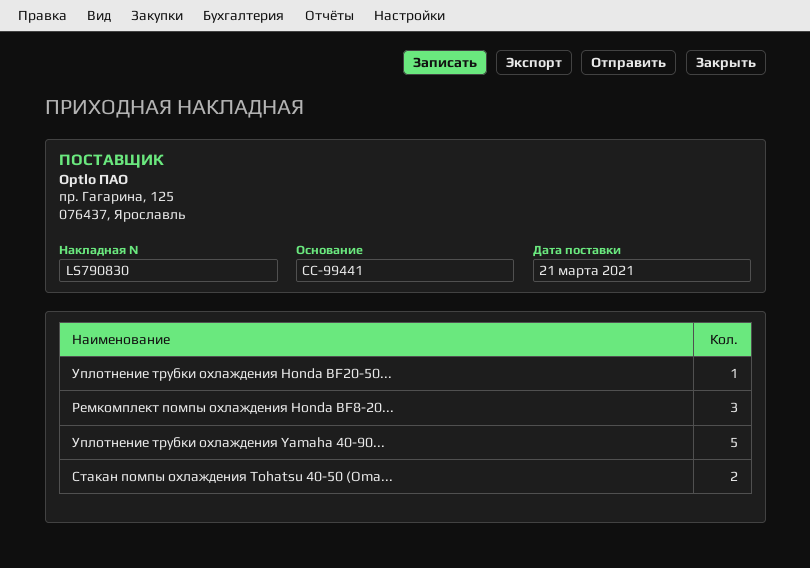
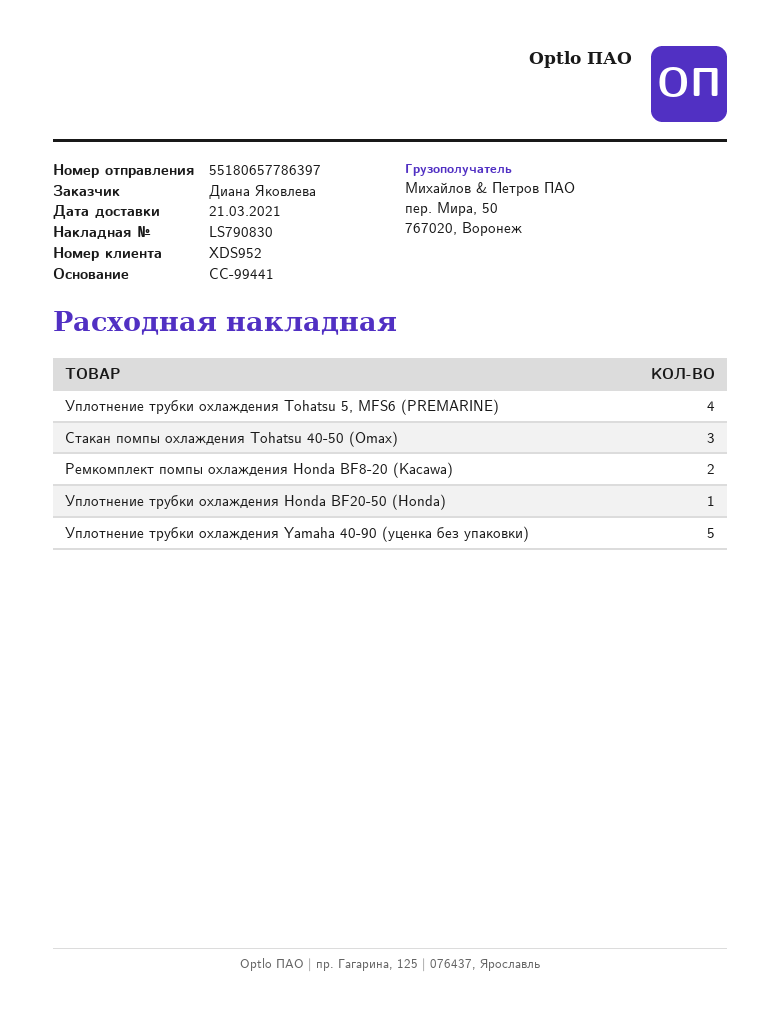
Ремкомплект помпы охлаждения Honda BF8-20...: 3 -> 2
Стакан помпы охлаждения Tohatsu 40-50 (Oma...: 2 -> 3
Уплотнение трубки охлаждения Tohatsu 5, MFS6 (PREMARINE): none -> 4

